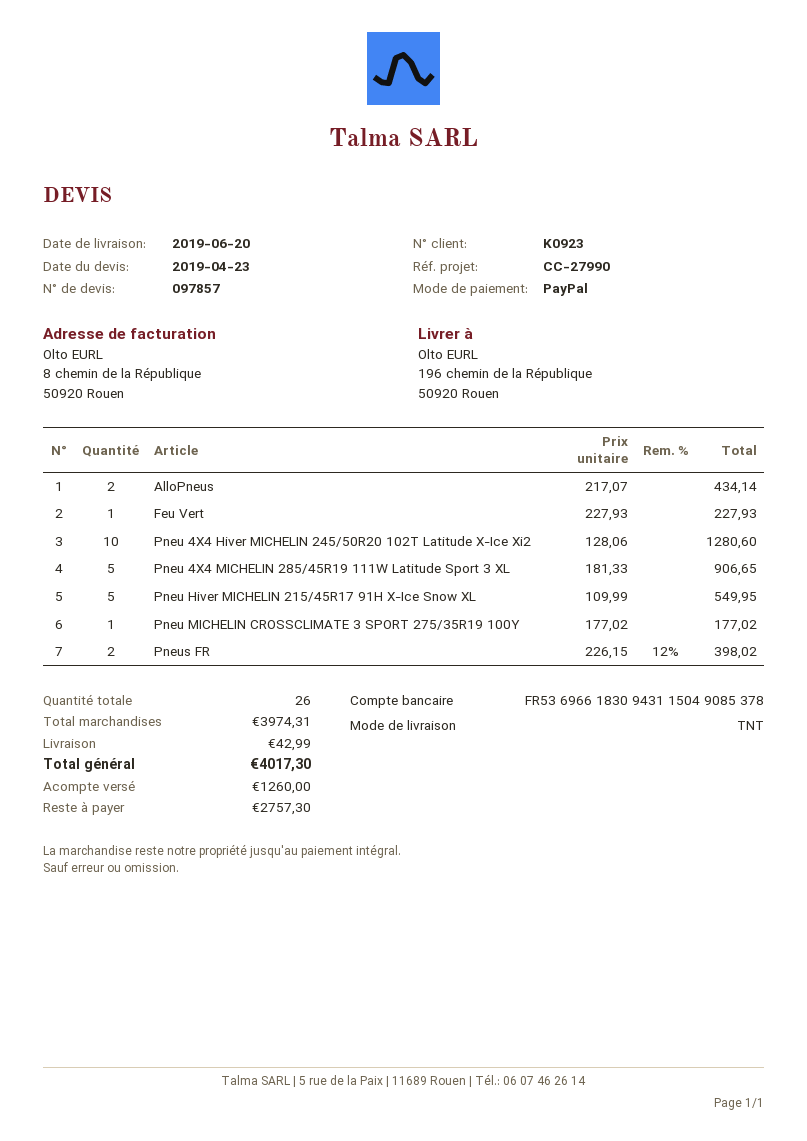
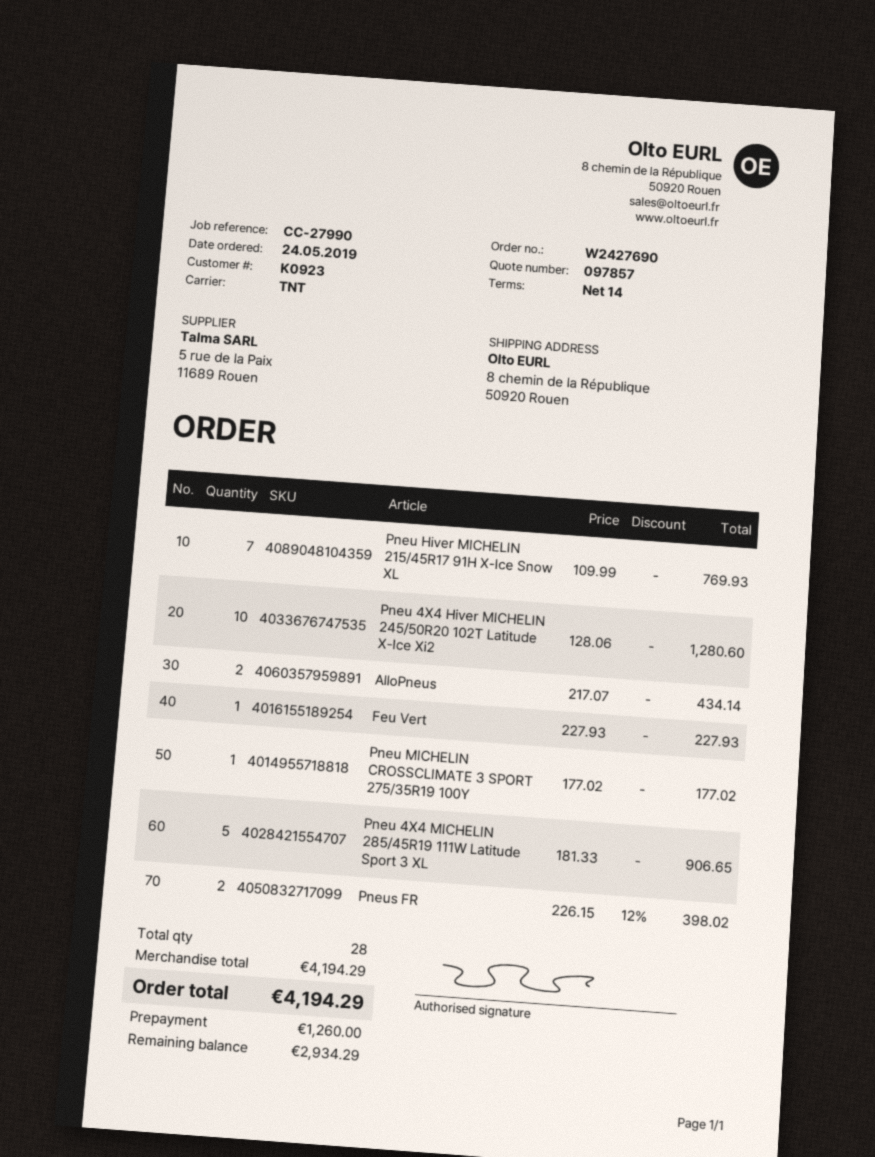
ship to: 196 chemin de la République, 50920 Rouen -> 8 chemin de la République, 50920 Rouen
Pneu Hiver MICHELIN 215/45R17 91H X-Ice Snow XL: 5 x 109.99 = 549.95 -> 7 x 109.99 = 769.93
total quantity: 26 -> 28
subtotal: 3974.31 -> 4194.29
shipping: 42.99 -> none
total: 4017.30 -> 4194.29
balance: 2757.30 -> 2934.29

